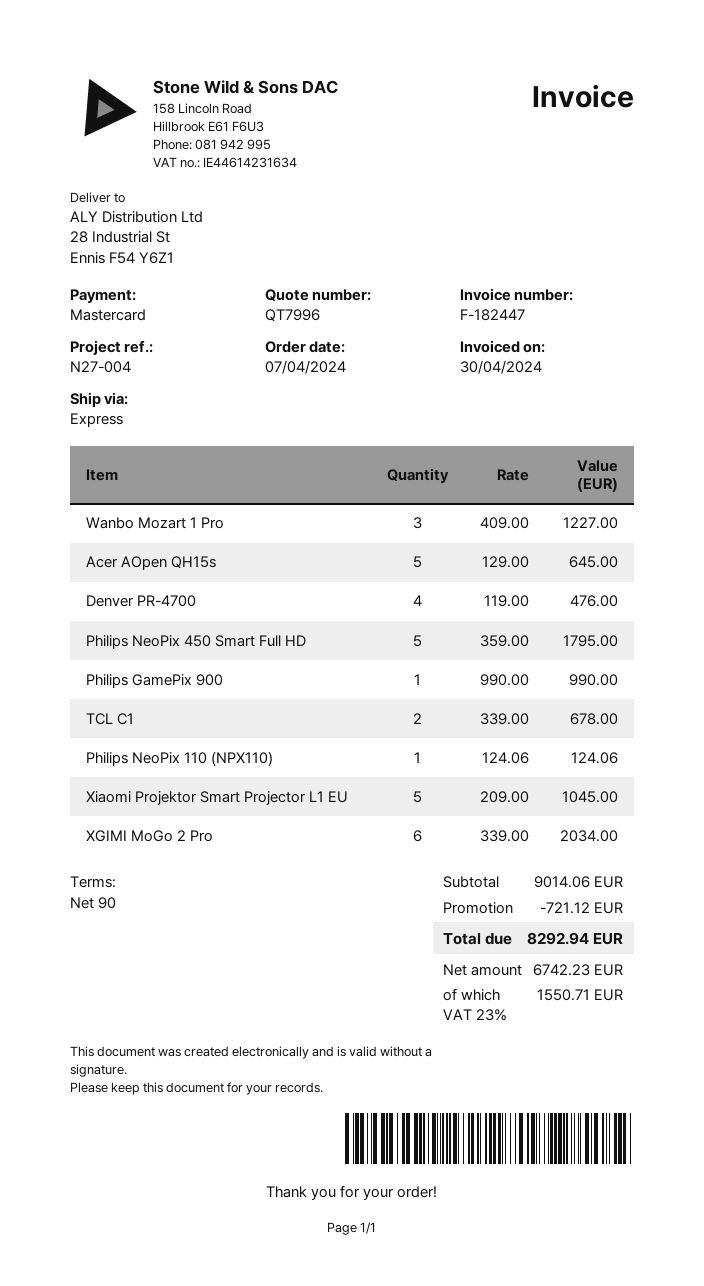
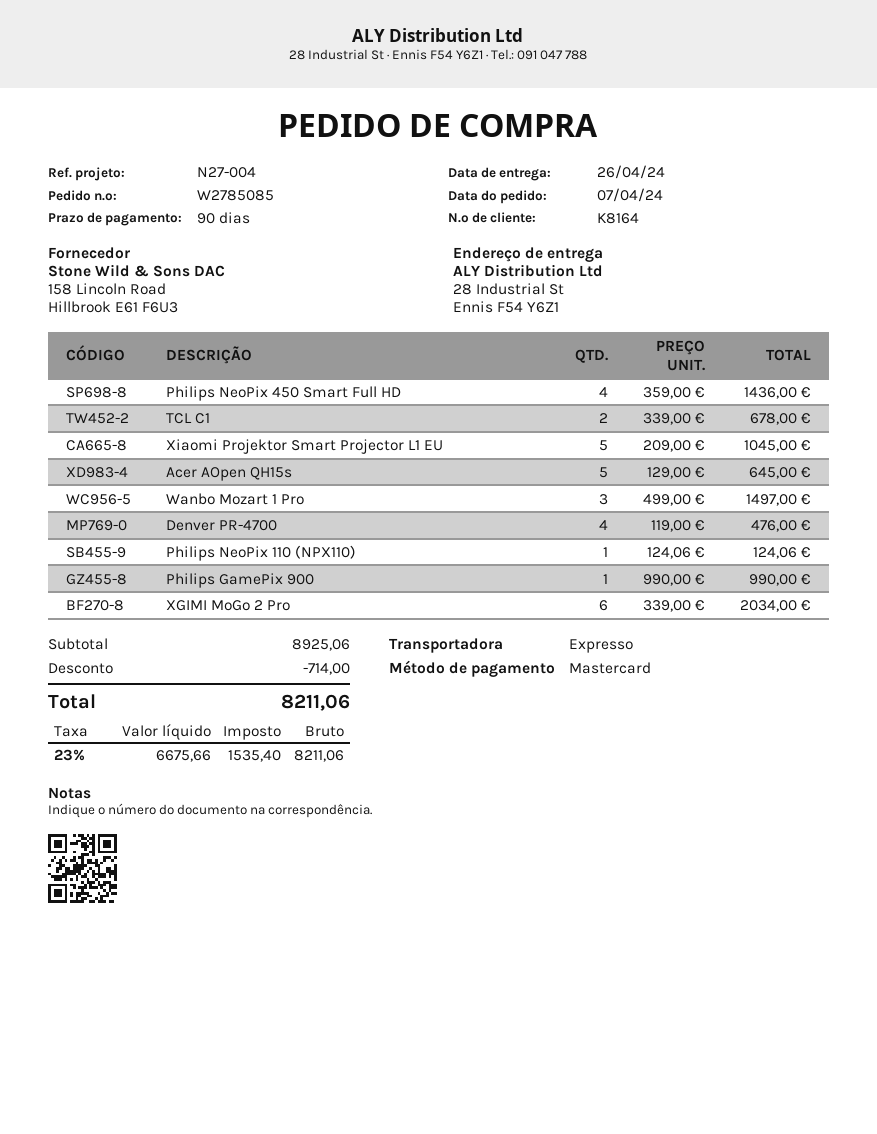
Wanbo Mozart 1 Pro: 3 x 409.00 = 1227.00 -> 3 x 499.00 = 1497.00
Philips NeoPix 450 Smart Full HD: 5 x 359.00 = 1795.00 -> 4 x 359.00 = 1436.00
subtotal: 9014.06 -> 8925.06
discount: 721.12 -> 714.00
net: 6742.23 -> 6675.66
tax: 23% = 1550.71 -> 23% = 1535.40
total: 8292.94 -> 8211.06

